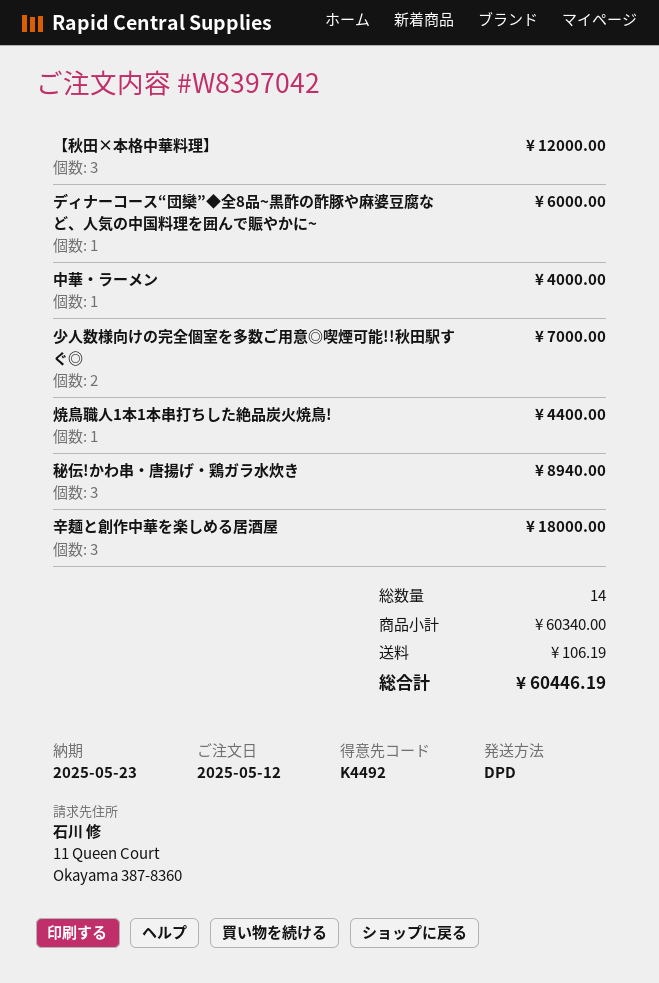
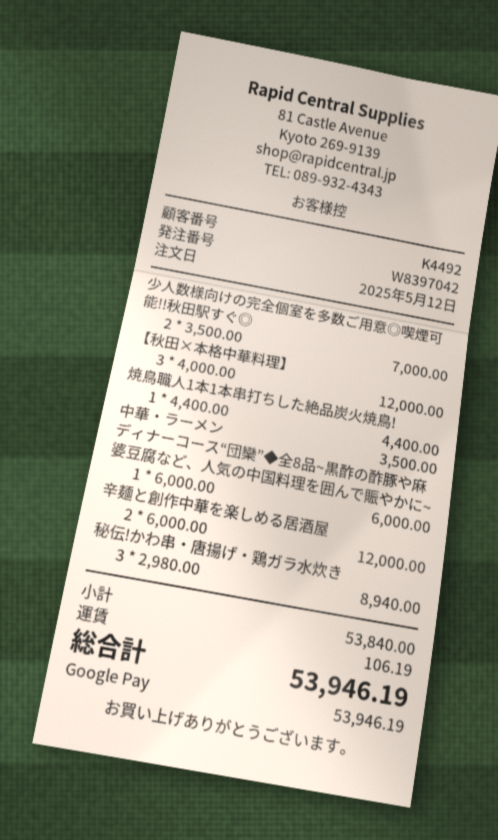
中華・ラーメン: 1 for 4000.00 -> 1 for 3500.00
辛麺と創作中華を楽しめる居酒屋: 3 for 18000.00 -> 2 for 12000.00
subtotal: 60340.00 -> 53840.00
total: 60446.19 -> 53946.19

